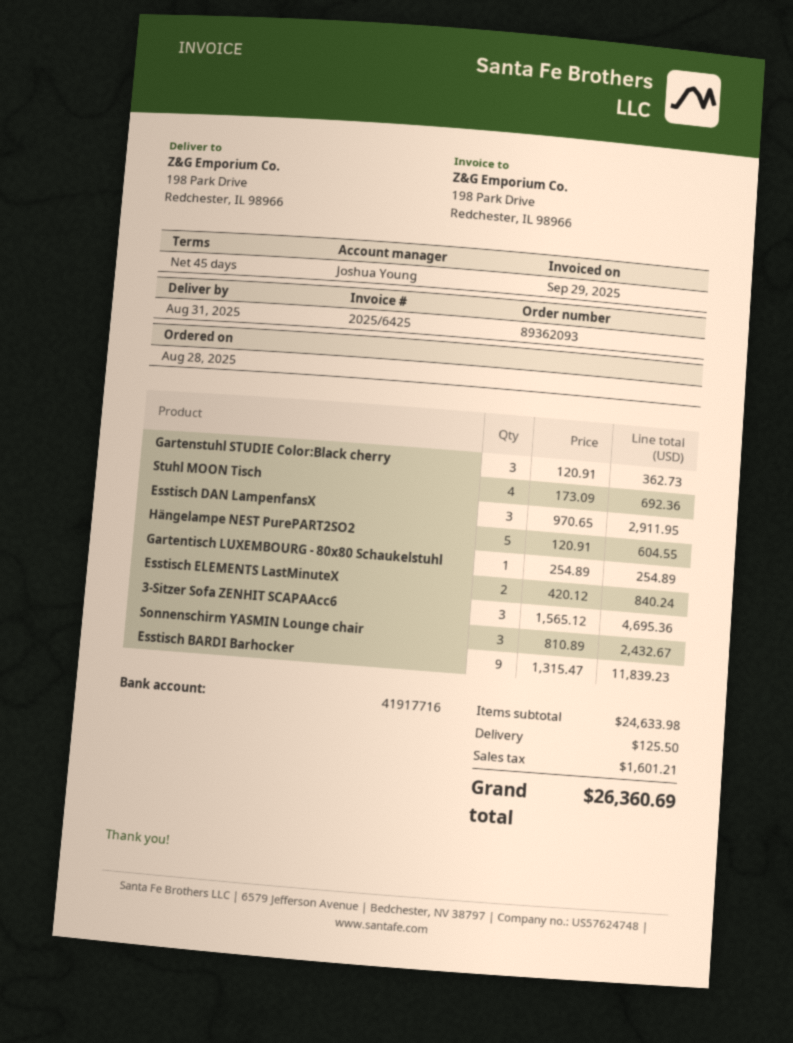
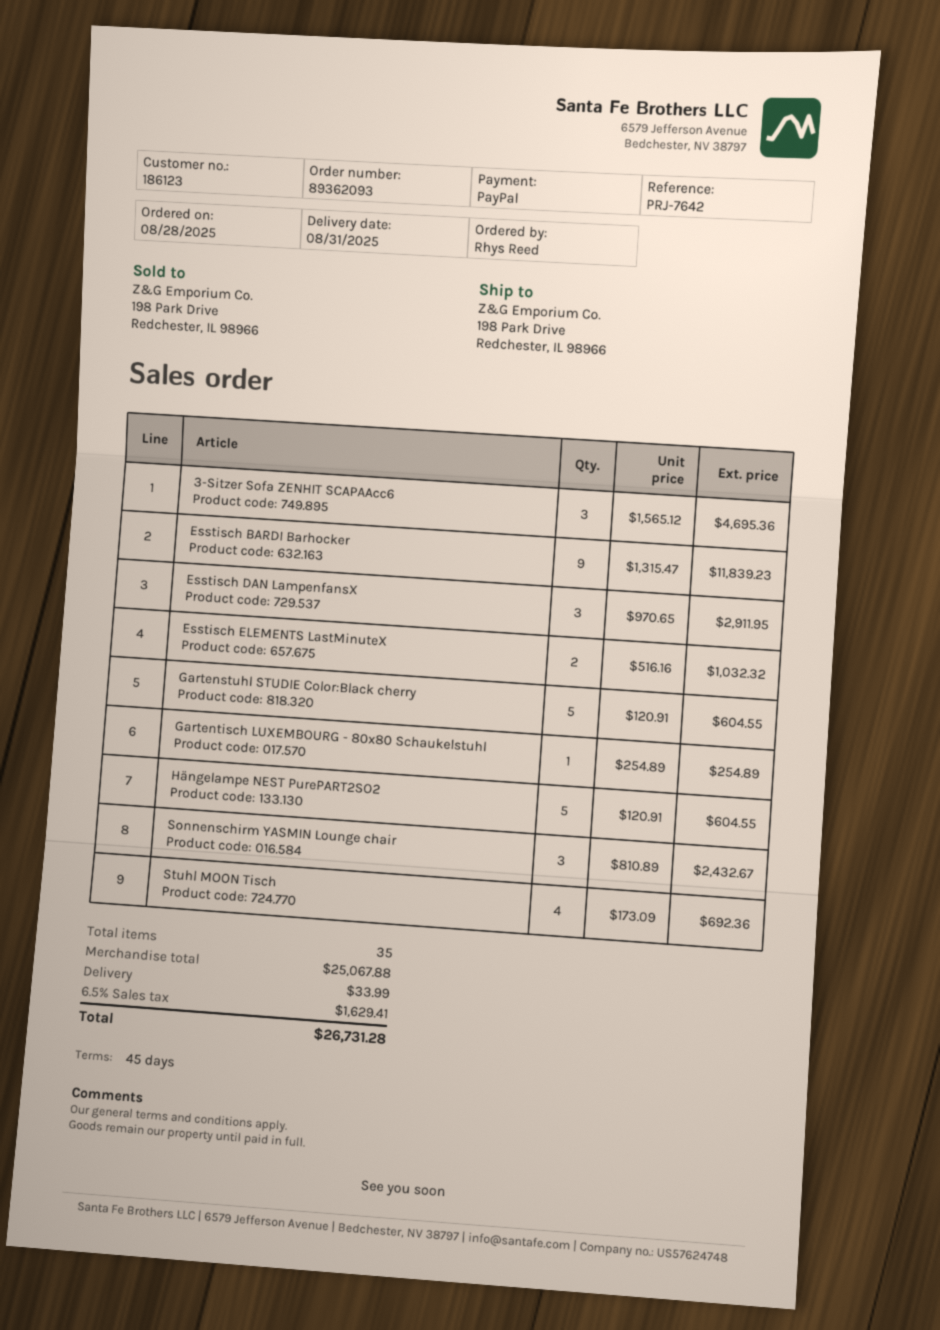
Gartenstuhl STUDIE Color:Black cherry: 3 x 120.91 = 362.73 -> 5 x 120.91 = 604.55
Esstisch ELEMENTS LastMinuteX: 2 x 420.12 = 840.24 -> 2 x 516.16 = 1032.32
subtotal: 24633.98 -> 25067.88
shipping: 125.50 -> 33.99
tax: 1601.21 -> 1629.41
total: 26360.69 -> 26731.28

